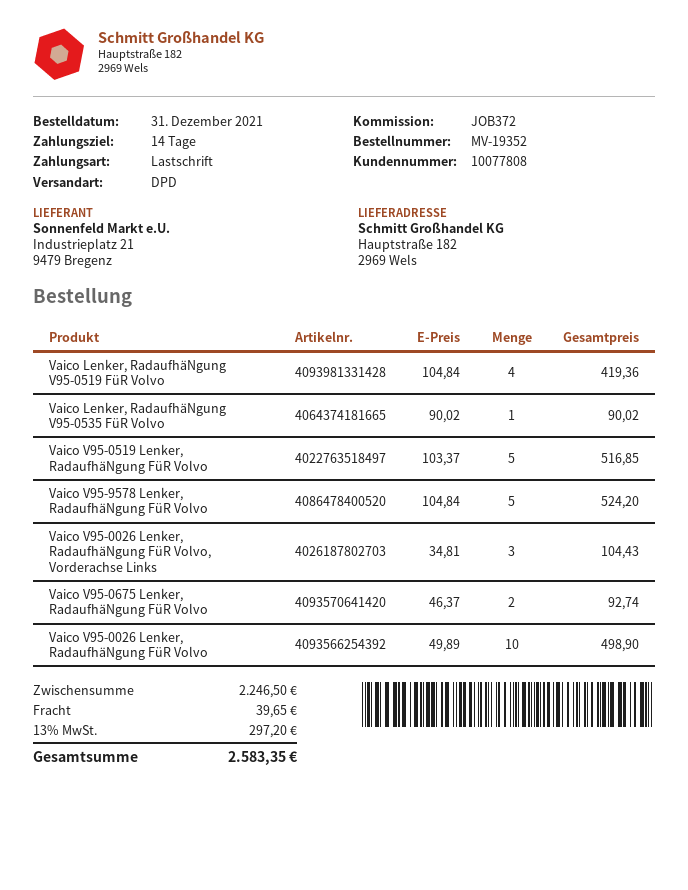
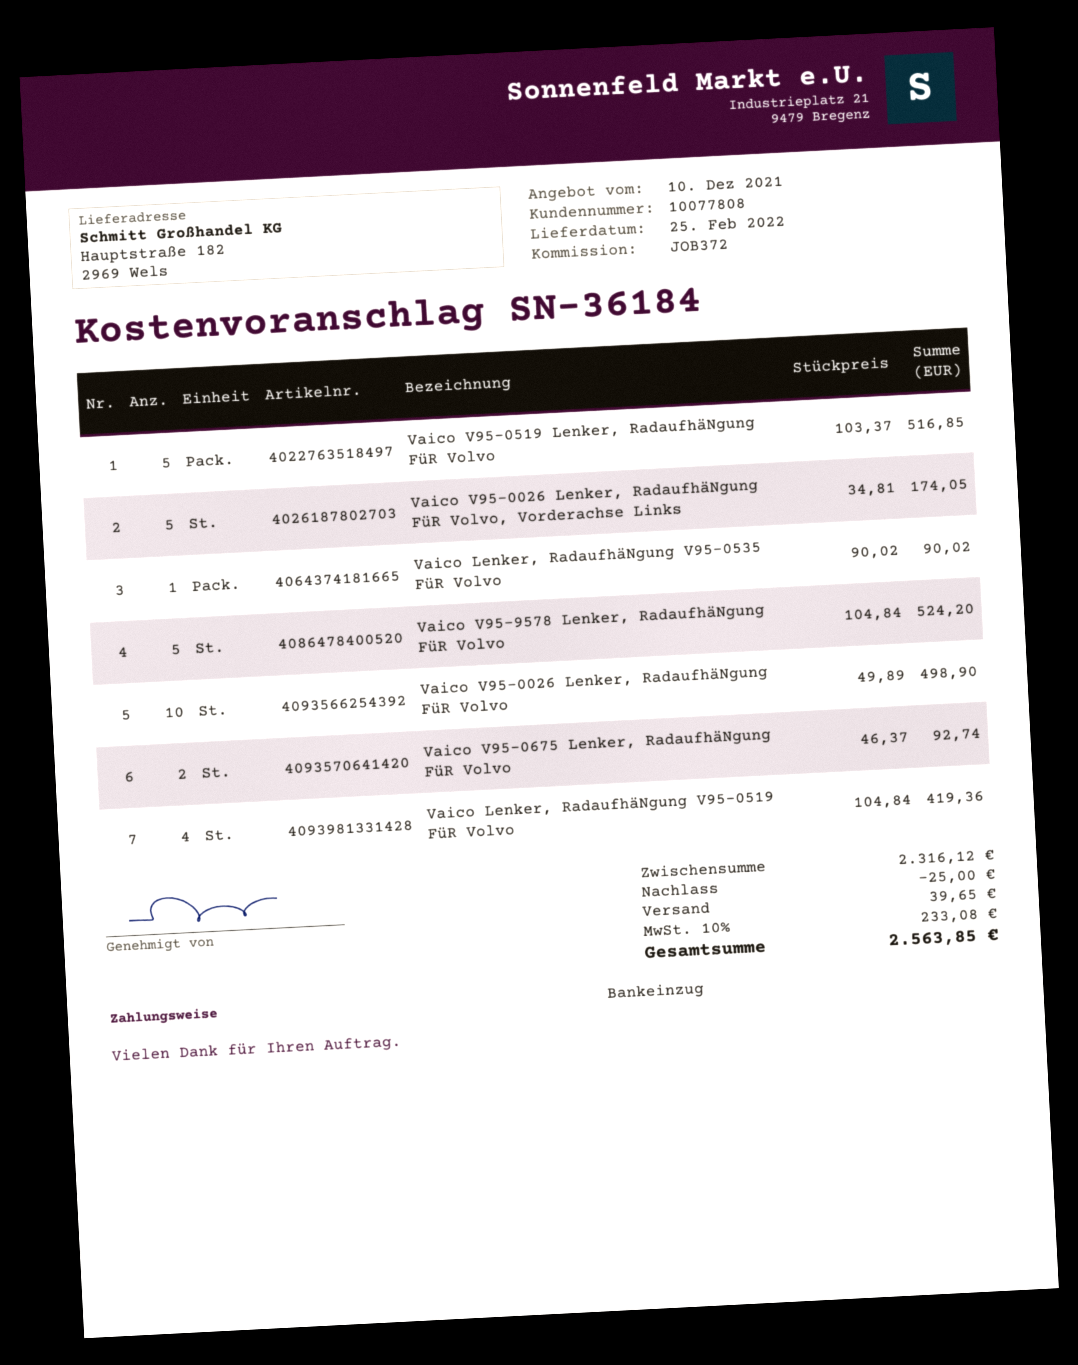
Vaico V95-0026 Lenker, RadaufhäNgung FüR Volvo, Vorderachse Links: 3 x 34.81 = 104.43 -> 5 x 34.81 = 174.05
subtotal: 2246.50 -> 2316.12
discount: none -> 25.00
tax: 13% = 297.20 -> 10% = 233.08
total: 2583.35 -> 2563.85

